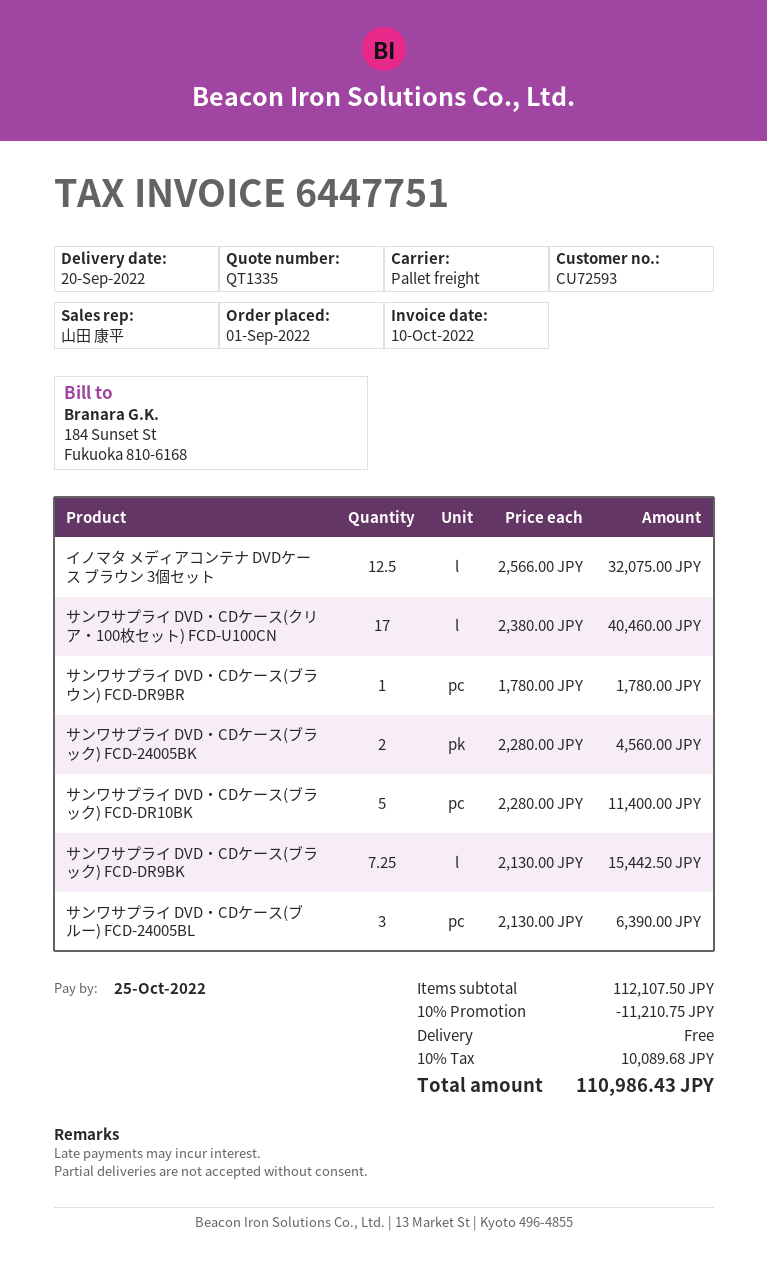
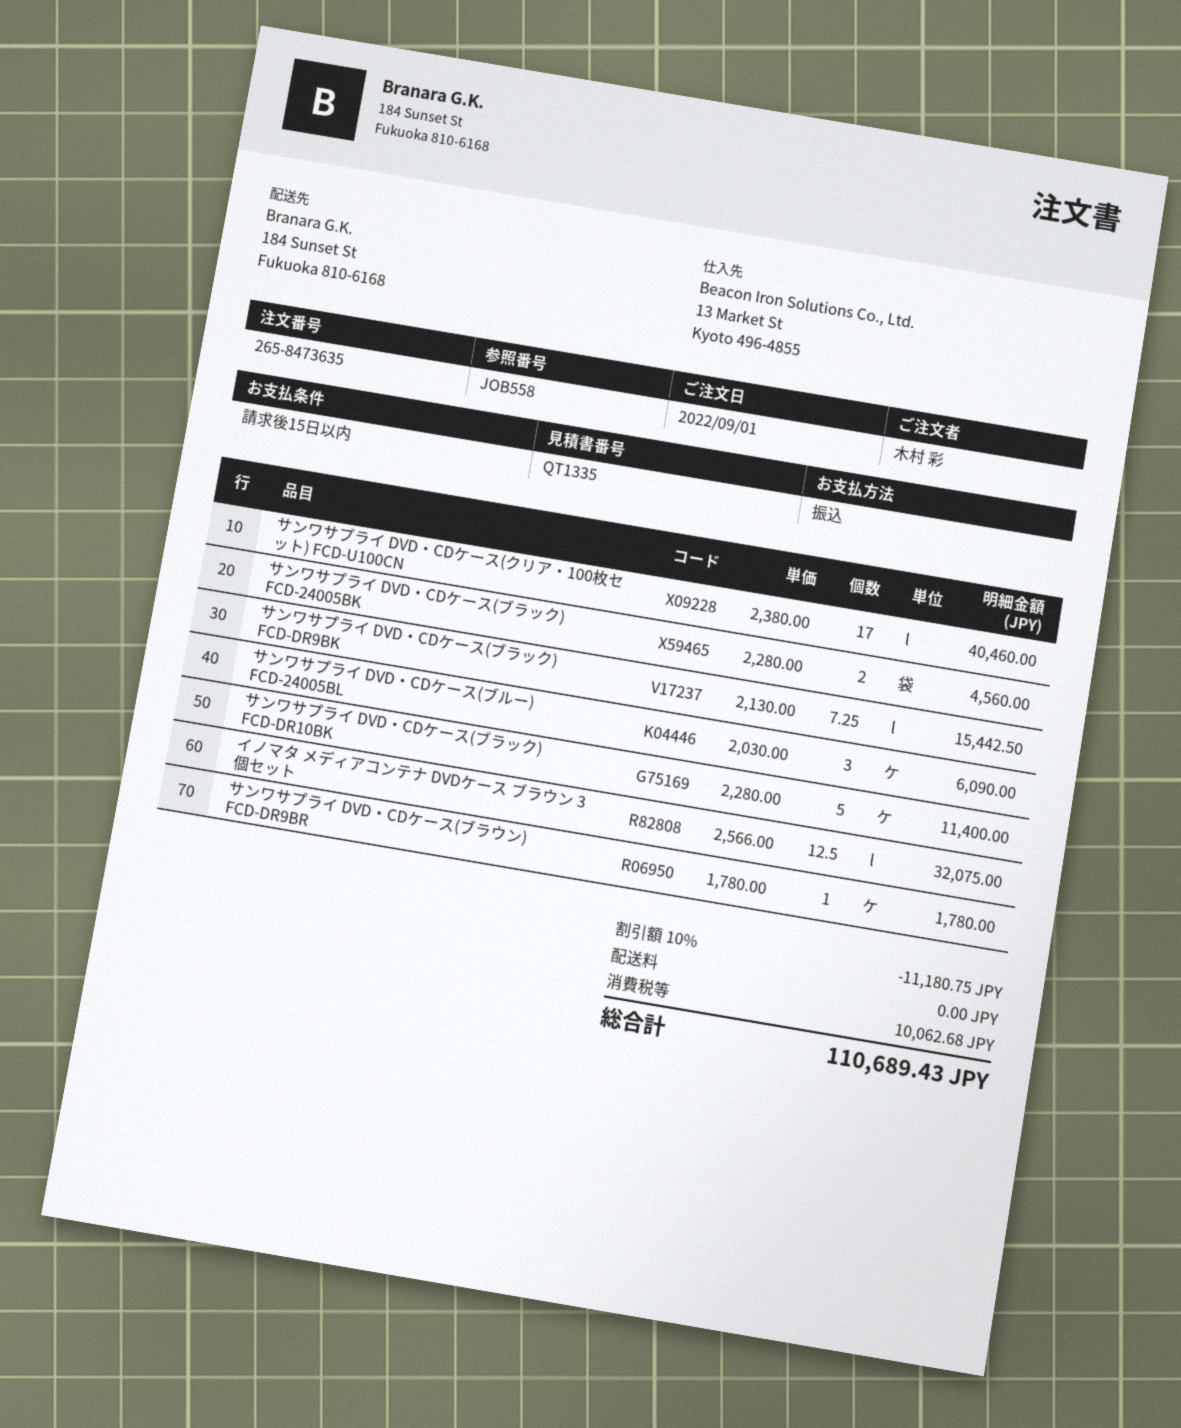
サンワサプライ DVD・CDケース(ブルー) FCD-24005BL: 3 x 2130.00 = 6390.00 -> 3 x 2030.00 = 6090.00
discount: 10% = 11210.75 -> 10% = 11180.75
tax: 10089.68 -> 10062.68
total: 110986.43 -> 110689.43

